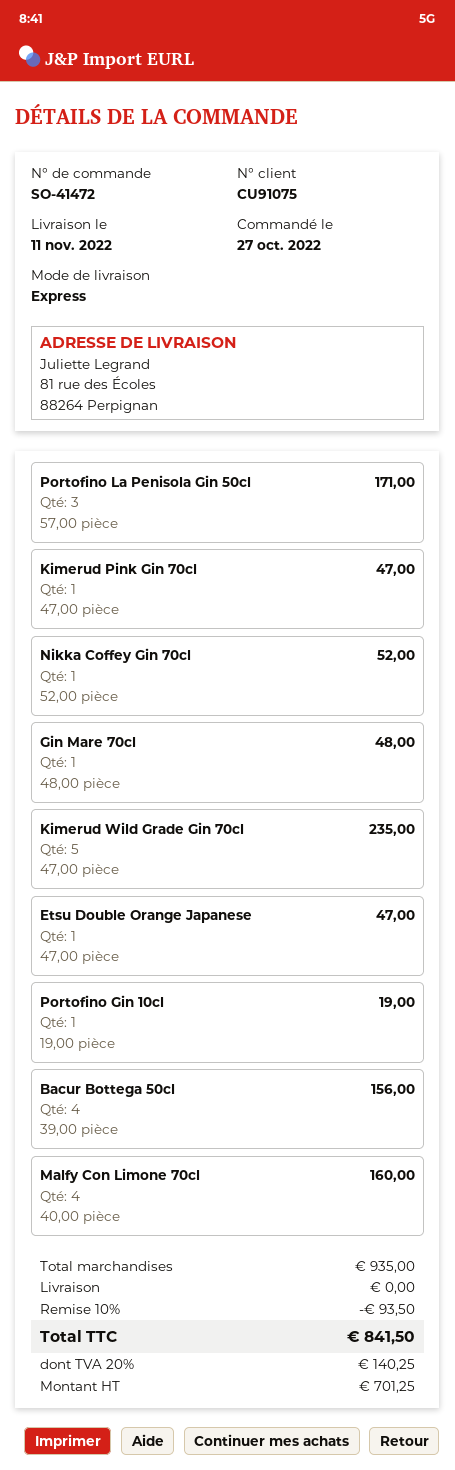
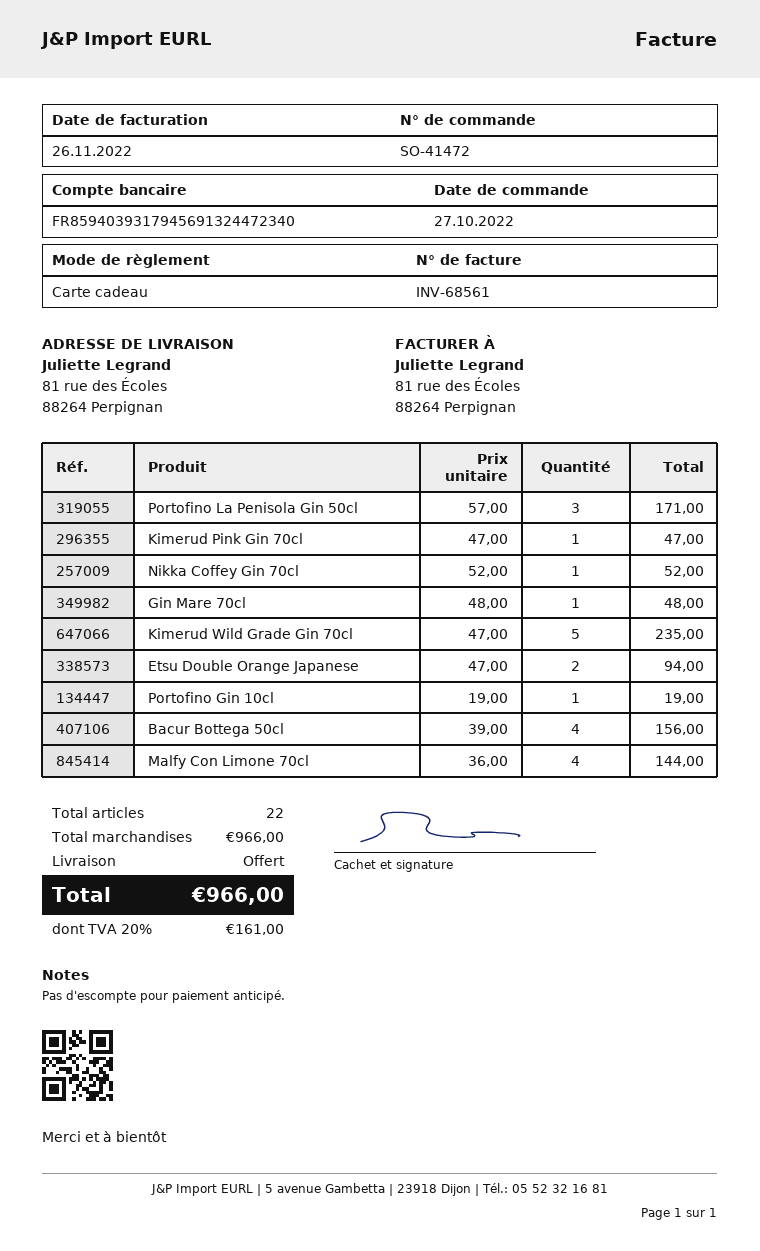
Etsu Double Orange Japanese: 1 x 47.00 = 47.00 -> 2 x 47.00 = 94.00
Malfy Con Limone 70cl: 4 x 40.00 = 160.00 -> 4 x 36.00 = 144.00
subtotal: 935.00 -> 966.00
discount: 10% = 93.50 -> none
tax: 20% = 140.25 -> 20% = 161.00
total: 841.50 -> 966.00

